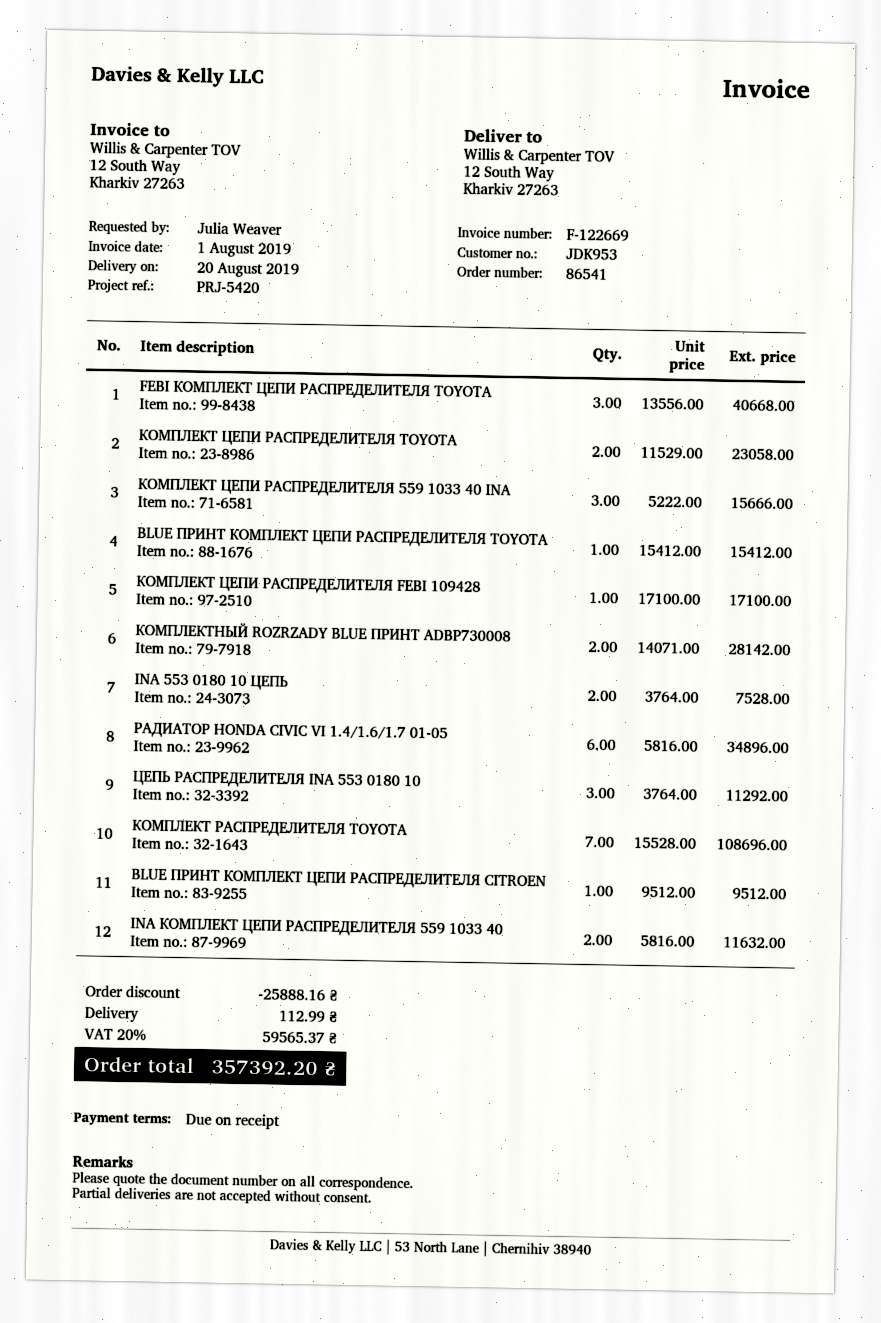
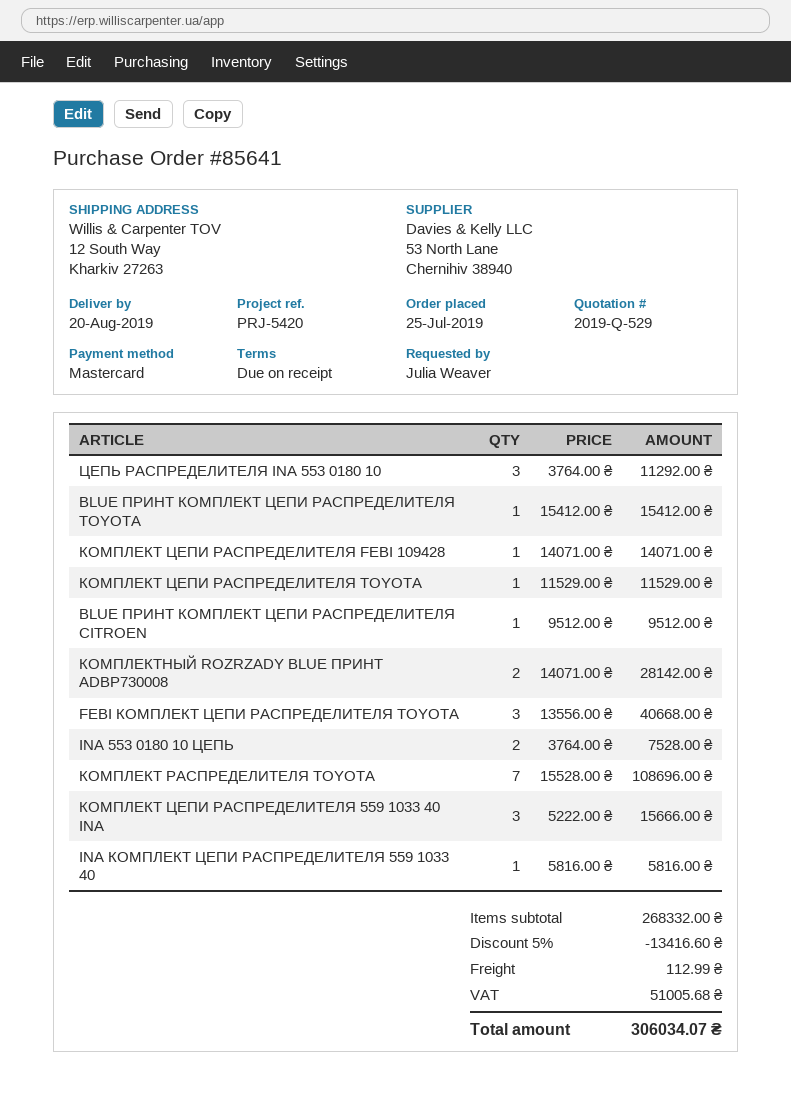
order number: 86541 -> 85641
КОМПЛЕКТ ЦЕПИ РАСПРЕДЕЛИТЕЛЯ TOYOTA: 2 x 11529.00 = 23058.00 -> 1 x 11529.00 = 11529.00
КОМПЛЕКТ ЦЕПИ РАСПРЕДЕЛИТЕЛЯ FEBI 109428: 1 x 17100.00 = 17100.00 -> 1 x 14071.00 = 14071.00
РАДИАТОР HONDA CIVIC VI 1.4/1.6/1.7 01-05: 6 x 5816.00 = 34896.00 -> none
INA КОМПЛЕКТ ЦЕПИ РАСПРЕДЕЛИТЕЛЯ 559 1033 40: 2 x 5816.00 = 11632.00 -> 1 x 5816.00 = 5816.00
discount: 25888.16 -> 13416.60
tax: 59565.37 -> 51005.68
total: 357392.20 -> 306034.07

